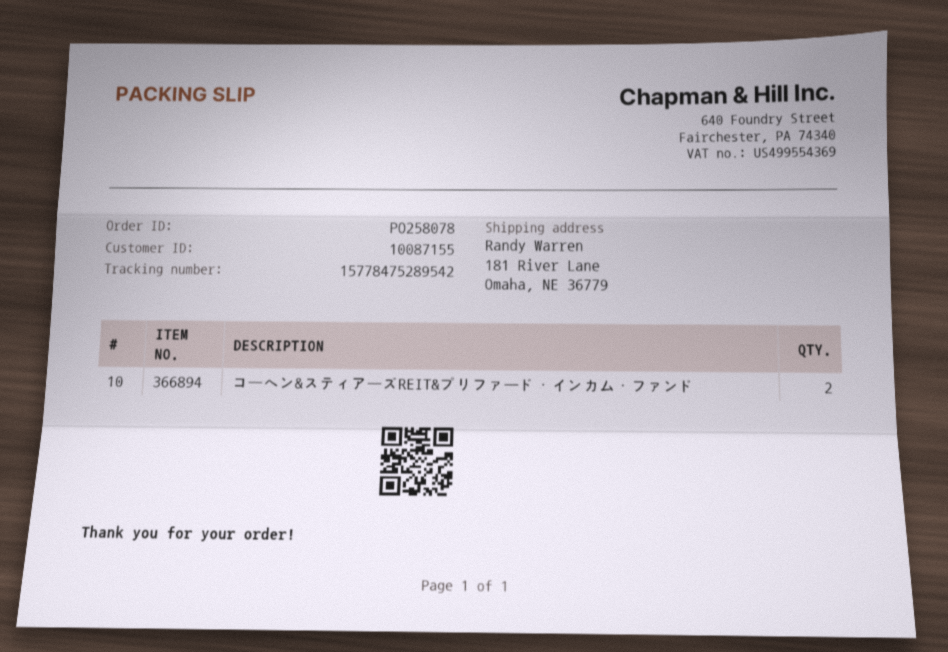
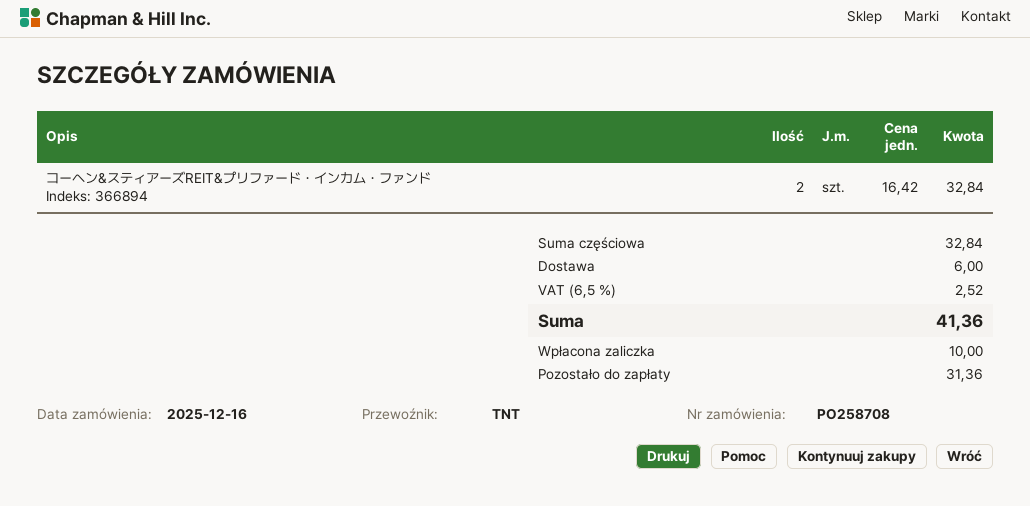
order number: PO258078 -> PO258708

